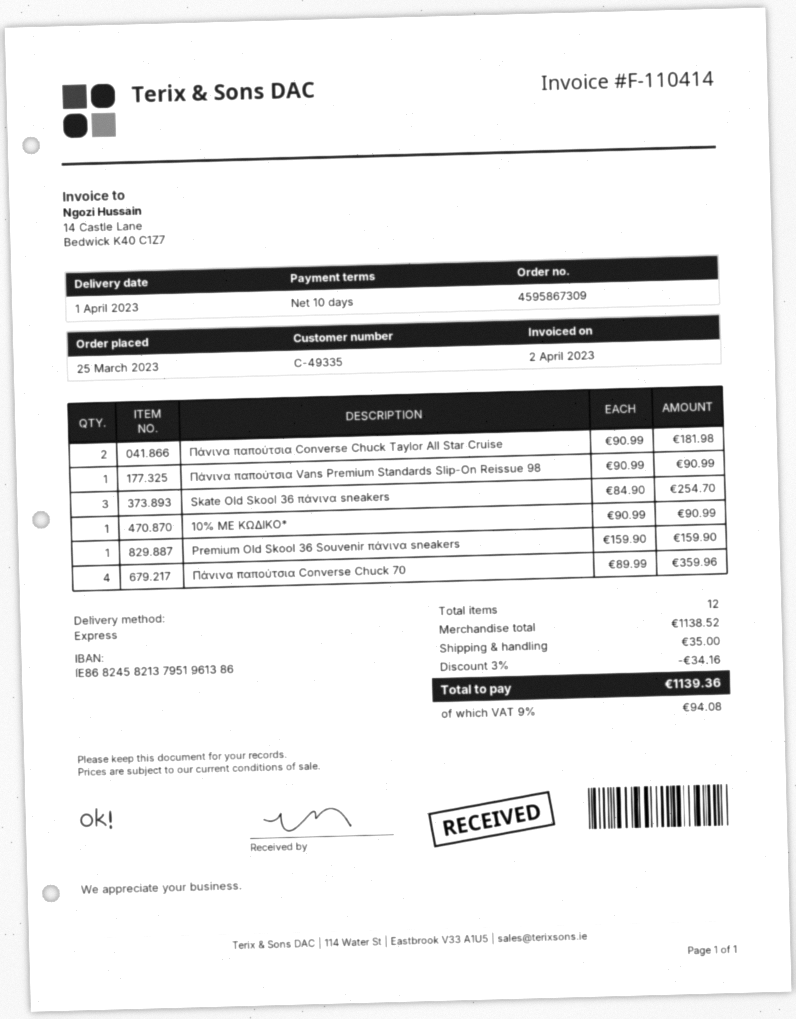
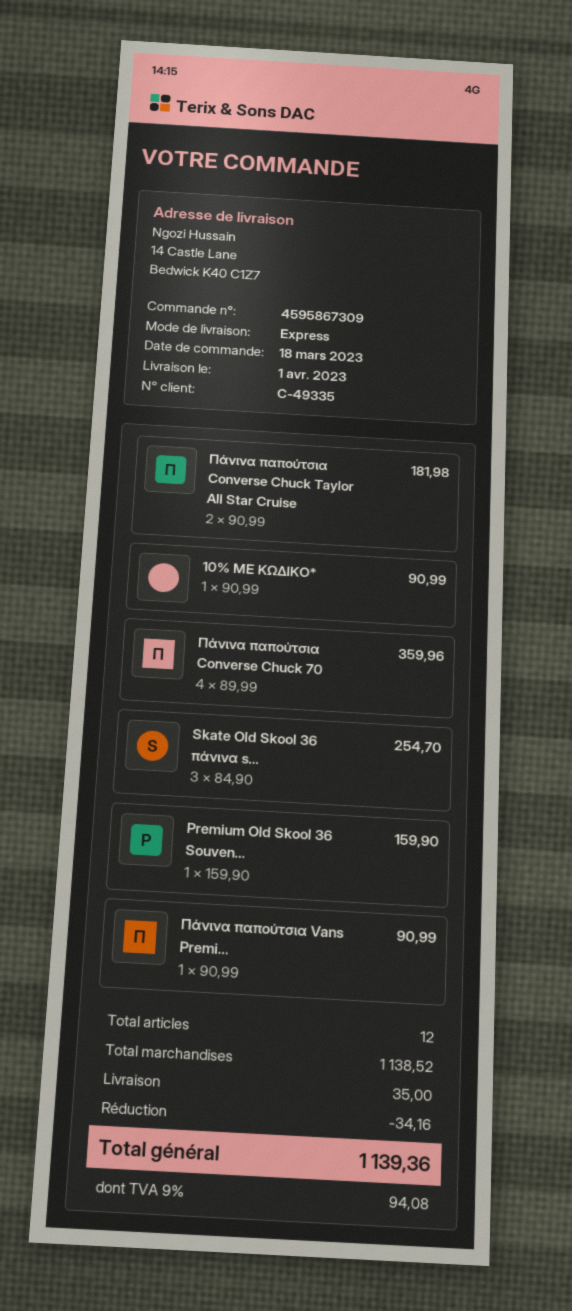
order date: 2023-03-25 -> 2023-03-18

